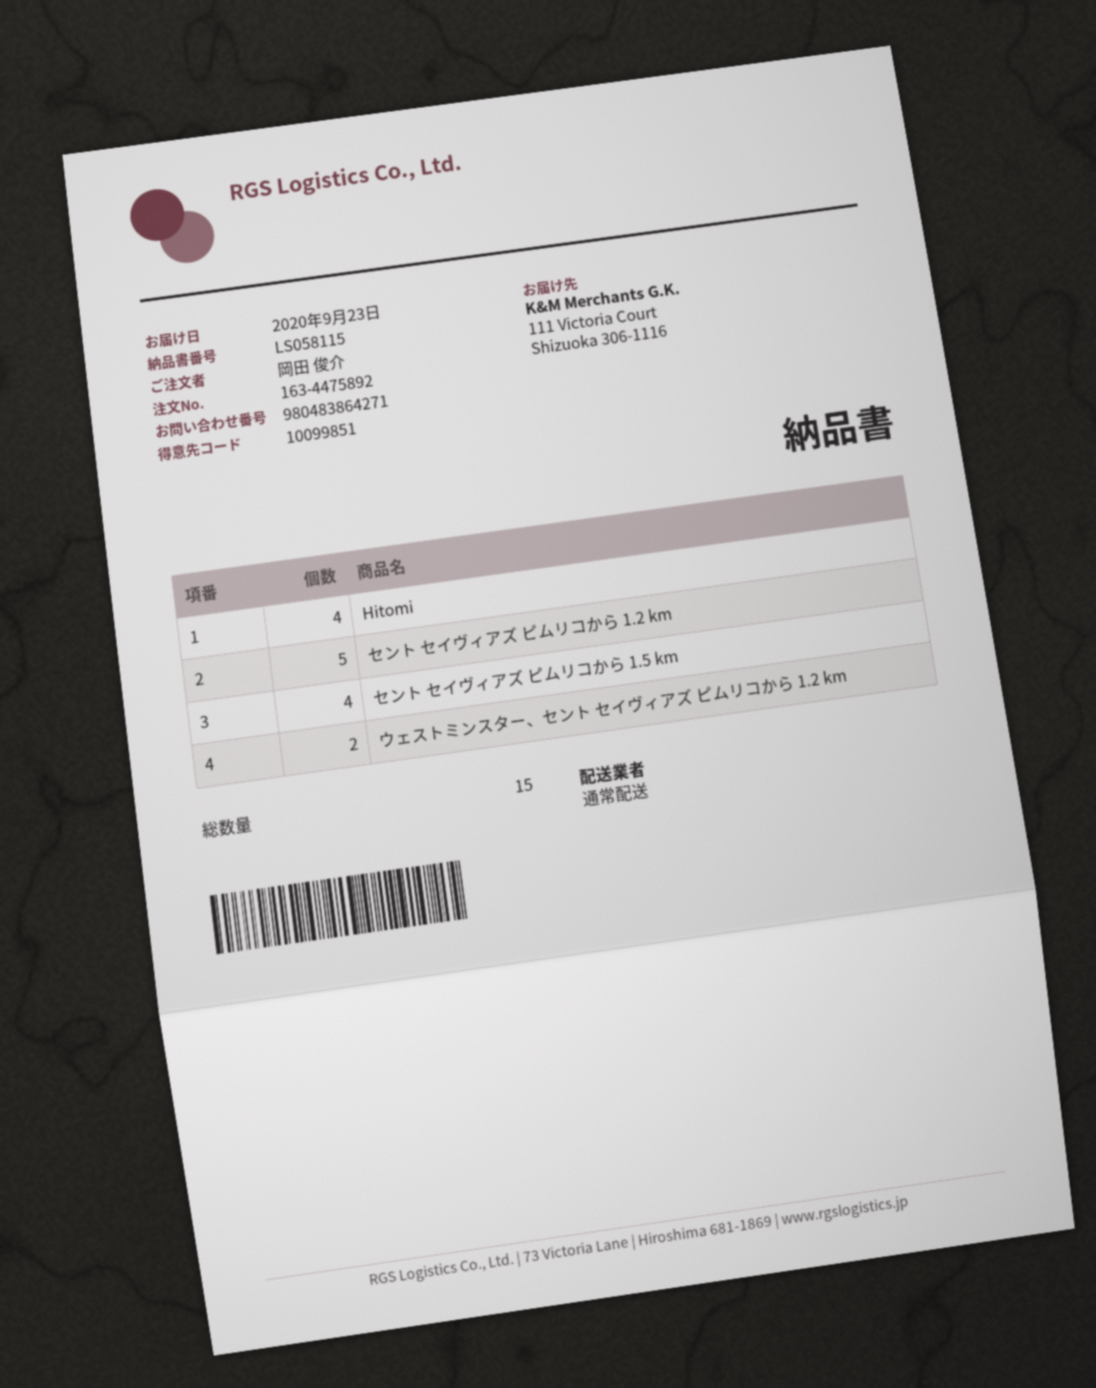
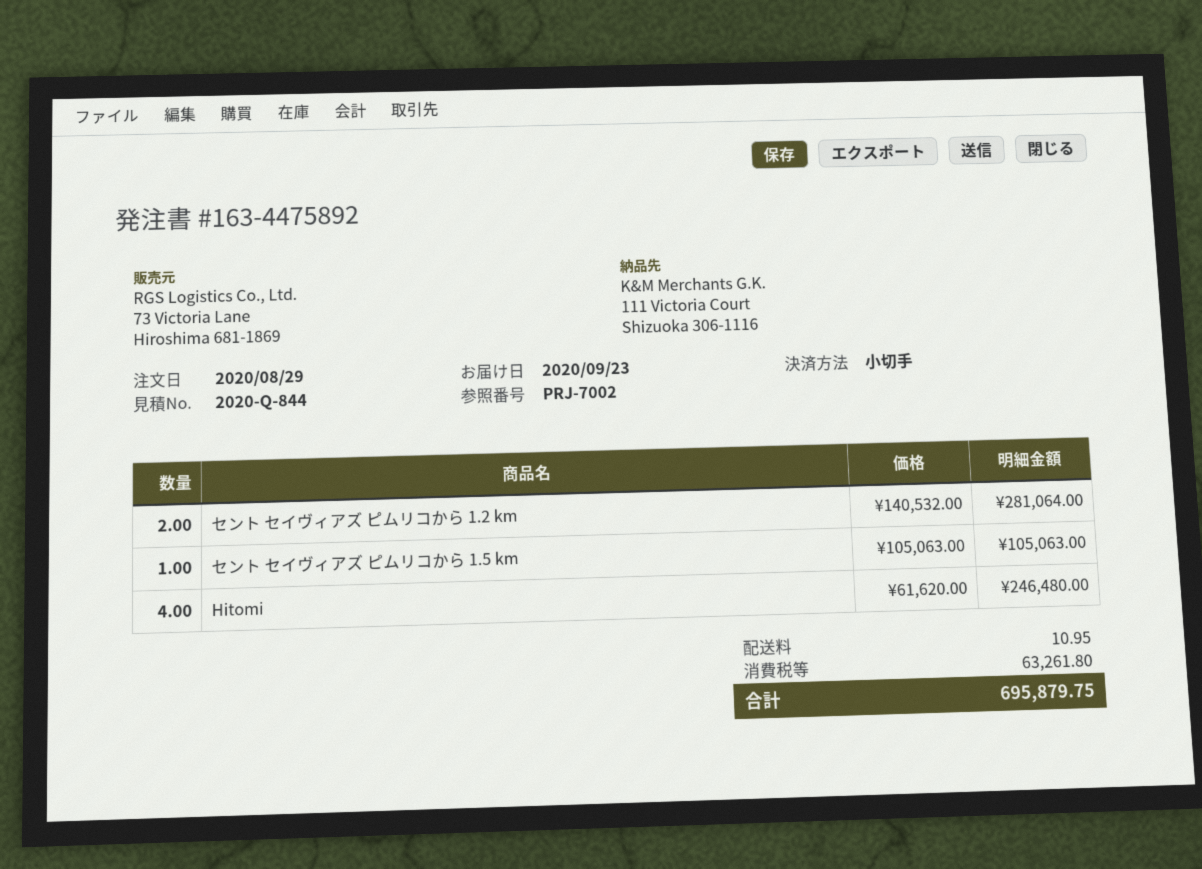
セント セイヴィアズ ピムリコから 1.2 km: 5 -> 2
セント セイヴィアズ ピムリコから 1.5 km: 4 -> 1
ウェストミンスター、セント セイヴィアズ ピムリコから 1.2 km: 2 -> none

